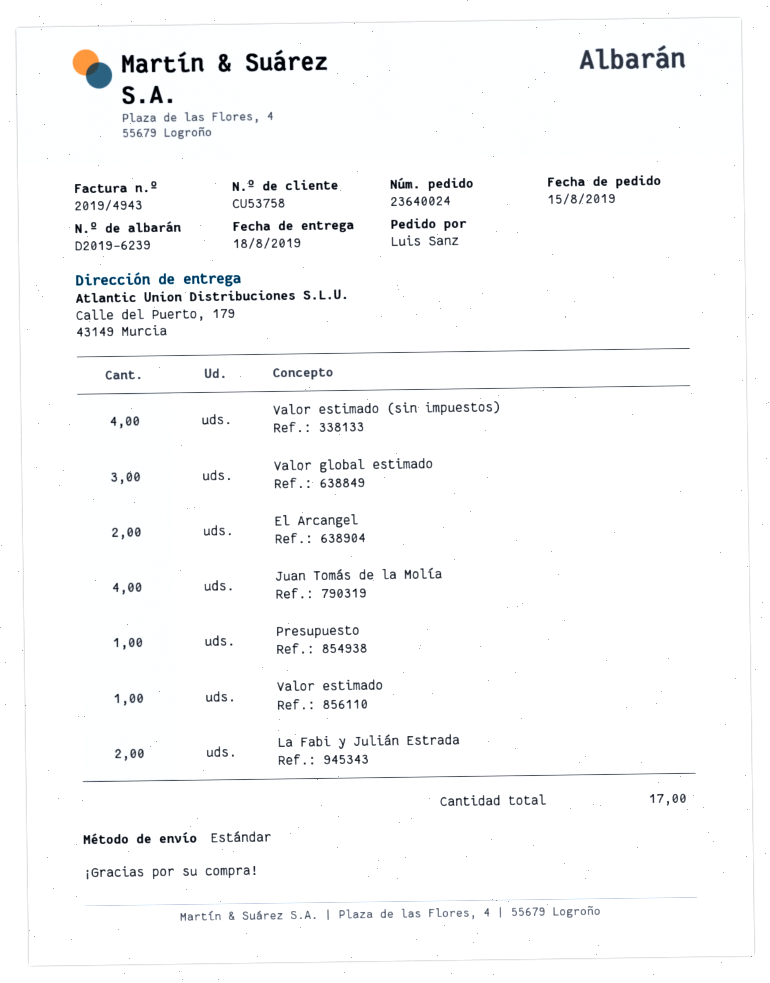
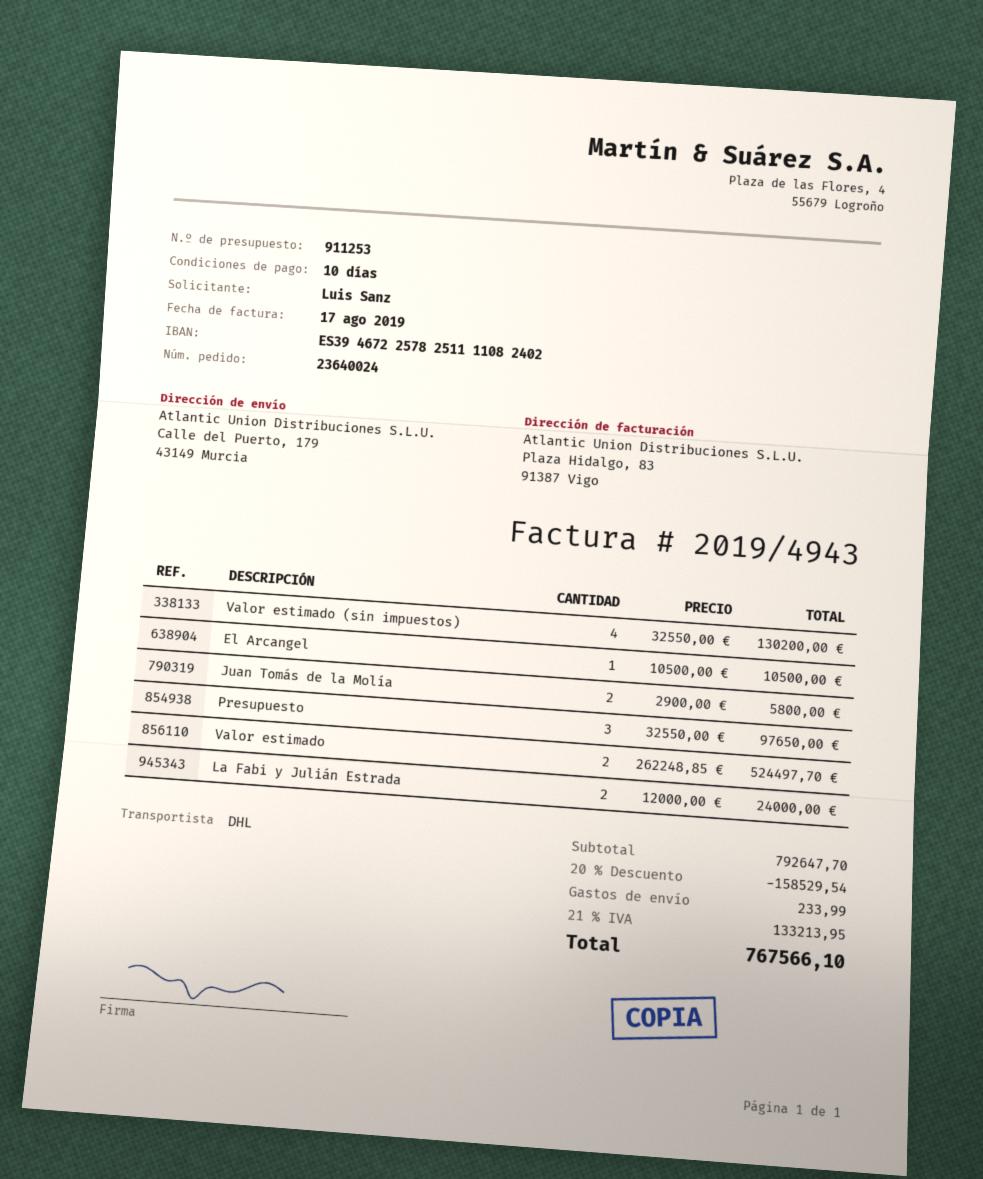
shipping method: standard -> DHL
Valor global estimado: 3 -> none
El Arcangel: 2 -> 1
Juan Tomás de la Molía: 4 -> 2
Presupuesto: 1 -> 3
Valor estimado: 1 -> 2

